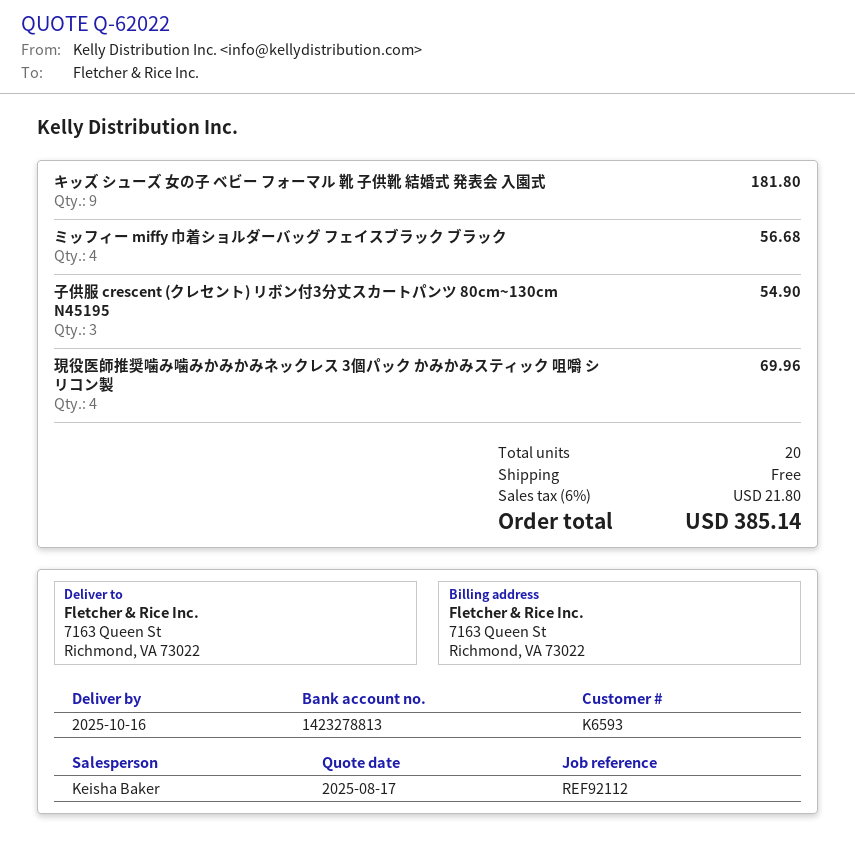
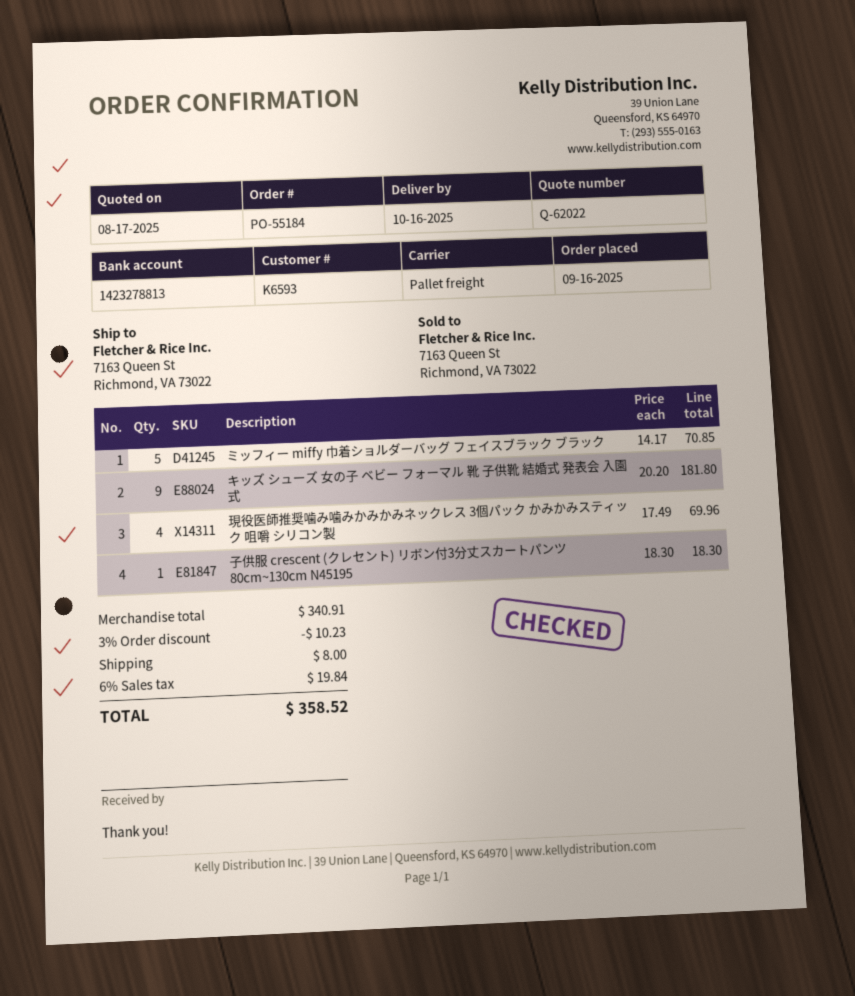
ミッフィー miffy 巾着ショルダーバッグ フェイスブラック ブラック: 4 for 56.68 -> 5 for 70.85
子供服 crescent (クレセント) リボン付3分丈スカートパンツ 80cm~130cm N45195: 3 for 54.90 -> 1 for 18.30
discount: none -> 3% = 10.23
shipping: 0.00 -> 8.00
tax: 6% = 21.80 -> 6% = 19.84
total: 385.14 -> 358.52

